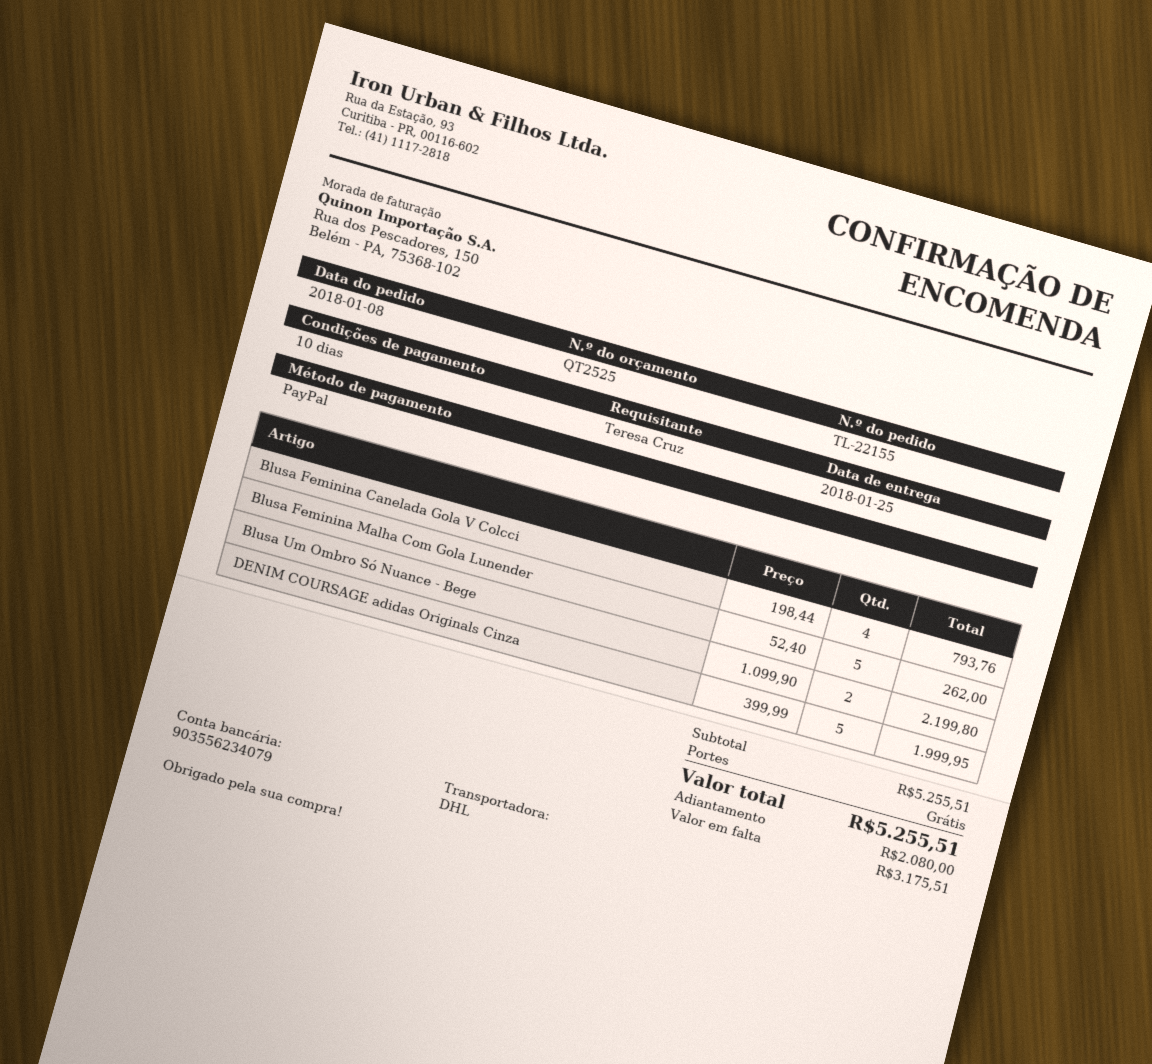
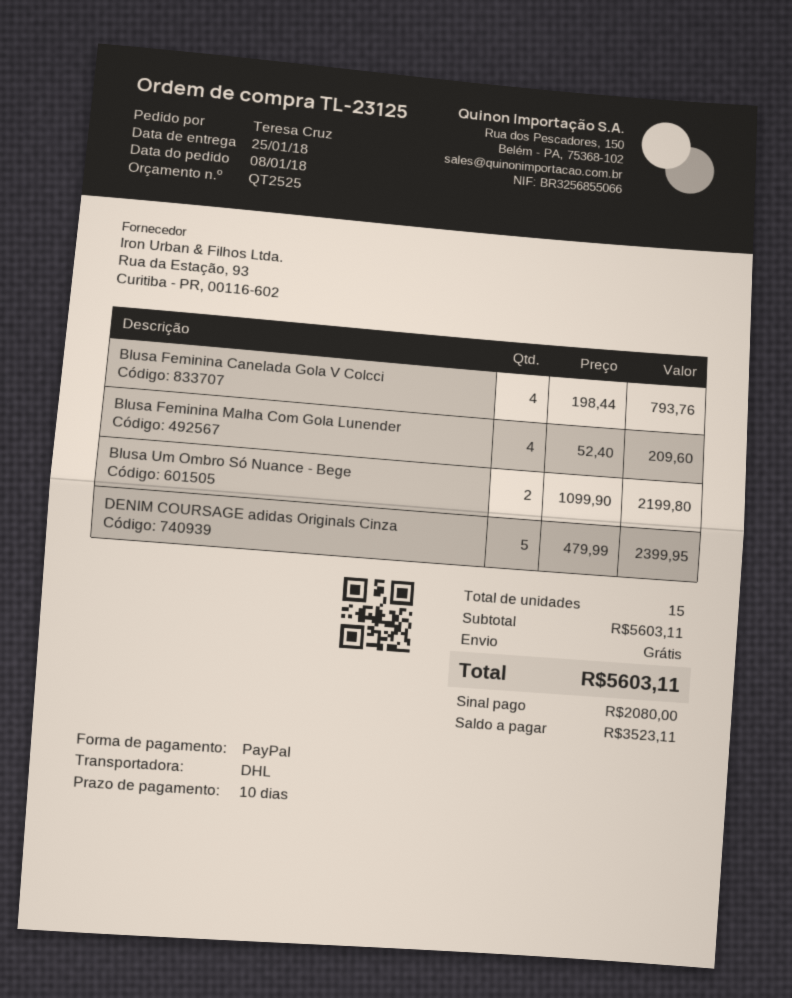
order number: TL-22155 -> TL-23125
Blusa Feminina Malha Com Gola Lunender: 5 x 52.40 = 262.00 -> 4 x 52.40 = 209.60
DENIM COURSAGE adidas Originals Cinza: 5 x 399.99 = 1999.95 -> 5 x 479.99 = 2399.95
subtotal: 5255.51 -> 5603.11
total: 5255.51 -> 5603.11
balance: 3175.51 -> 3523.11

